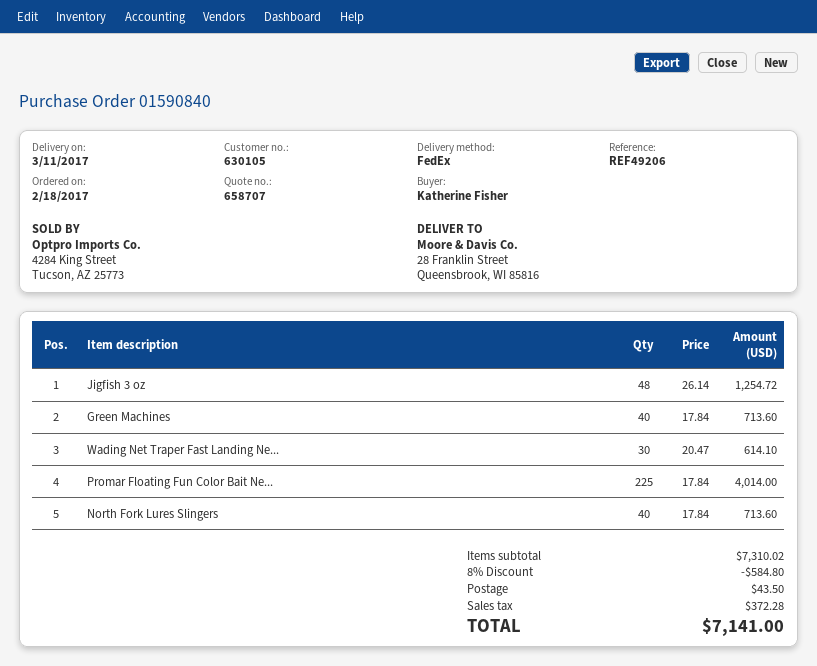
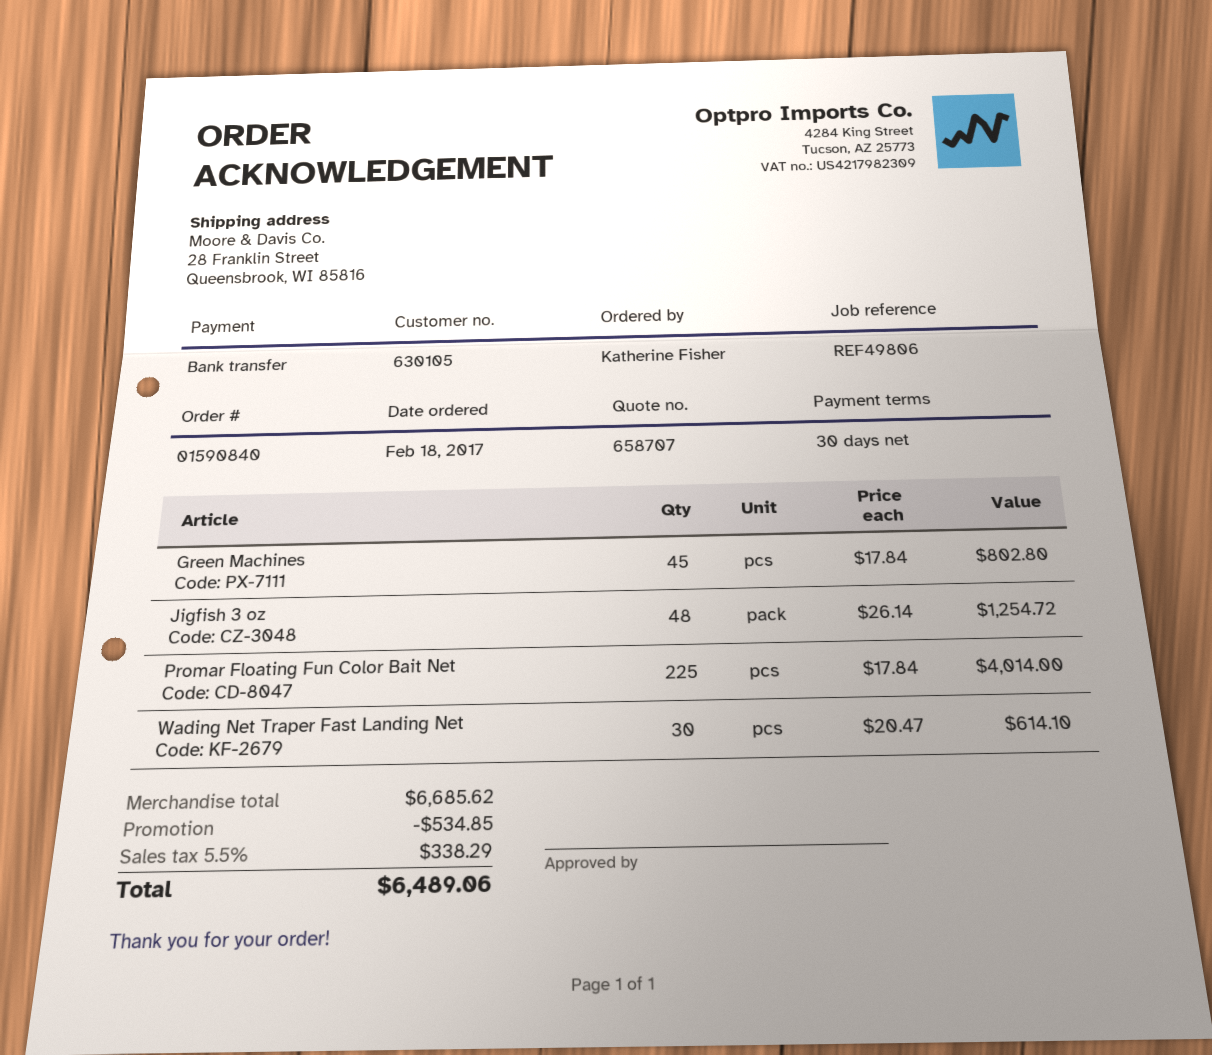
reference: REF49206 -> REF49806
Green Machines: 40 x 17.84 = 713.60 -> 45 x 17.84 = 802.80
North Fork Lures Slingers: 40 x 17.84 = 713.60 -> none
subtotal: 7310.02 -> 6685.62
discount: 584.80 -> 534.85
shipping: 43.50 -> none
tax: 372.28 -> 338.29
total: 7141.00 -> 6489.06

